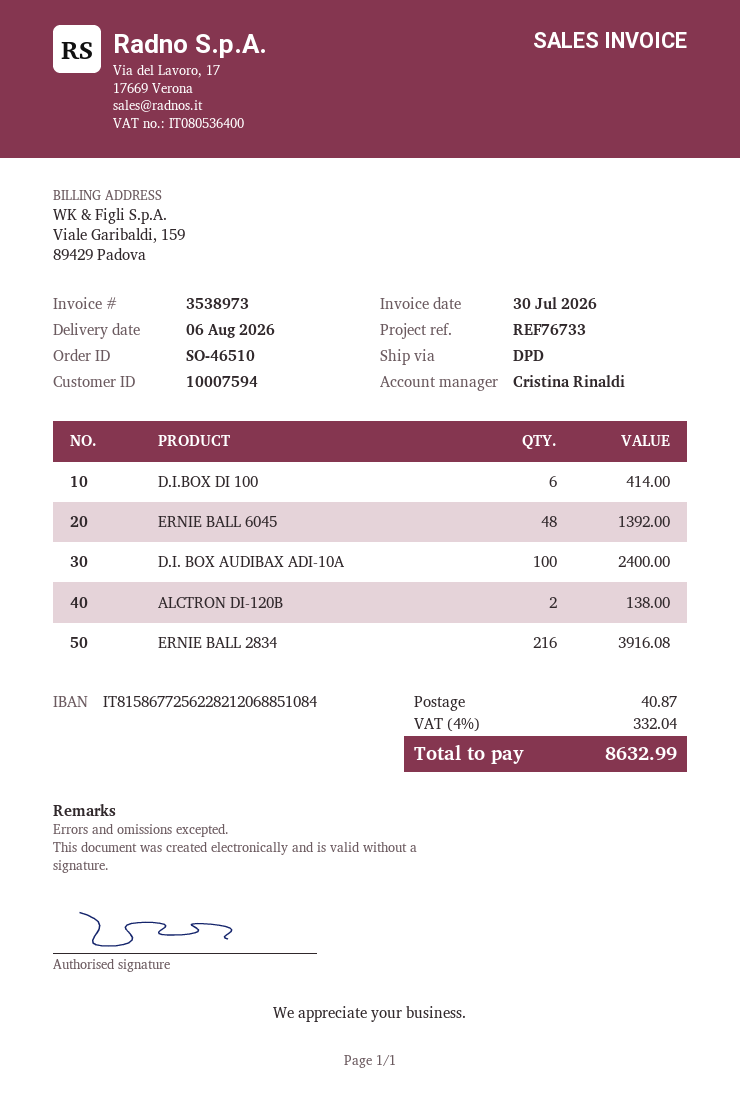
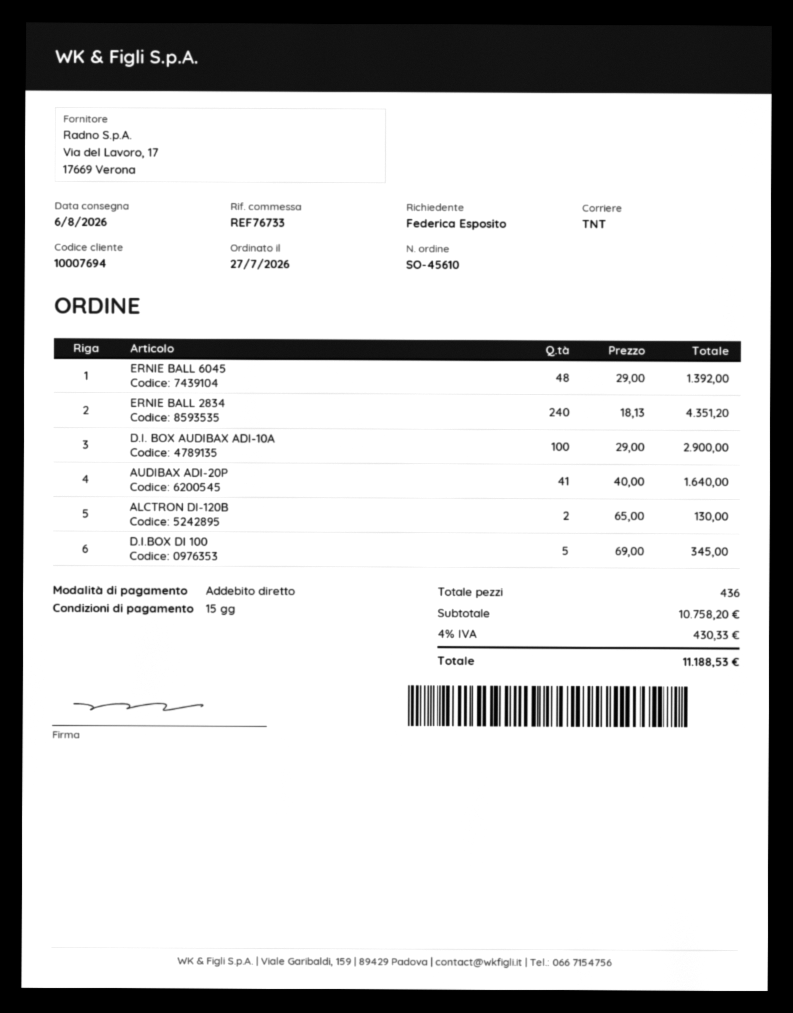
order number: SO-46510 -> SO-45610
customer number: 10007594 -> 10007694
shipping method: DPD -> TNT
D.I.BOX DI 100: 6 for 414.00 -> 5 for 345.00
D.I. BOX AUDIBAX ADI-10A: 100 for 2400.00 -> 100 for 2900.00
ALCTRON DI-120B: 2 for 138.00 -> 2 for 130.00
ERNIE BALL 2834: 216 for 3916.08 -> 240 for 4351.20
AUDIBAX ADI-20P: none -> 41 for 1640.00
shipping: 40.87 -> none
tax: 4% = 332.04 -> 4% = 430.33
total: 8632.99 -> 11188.53

